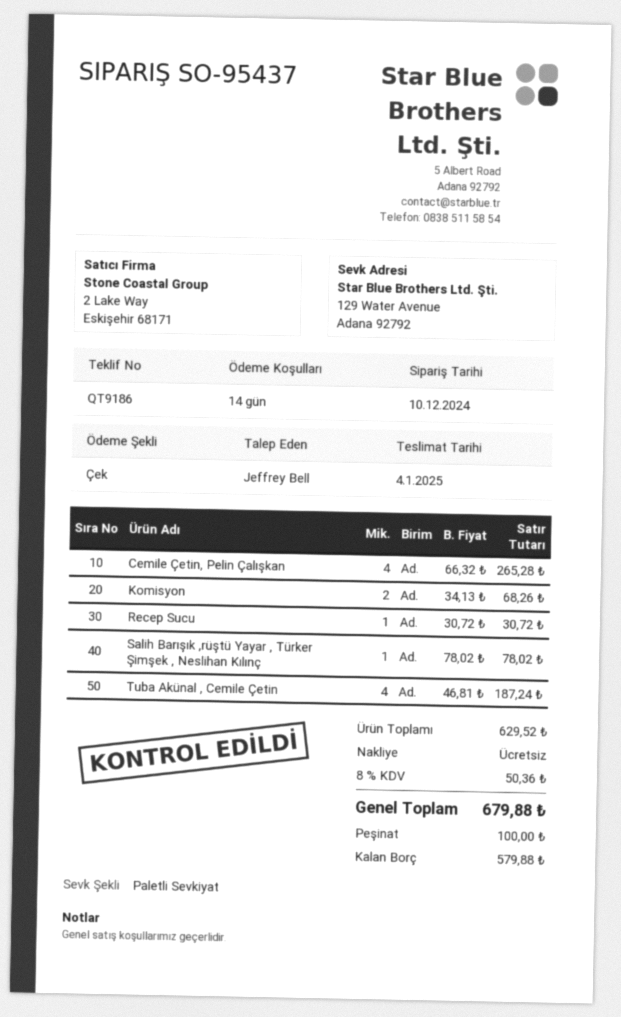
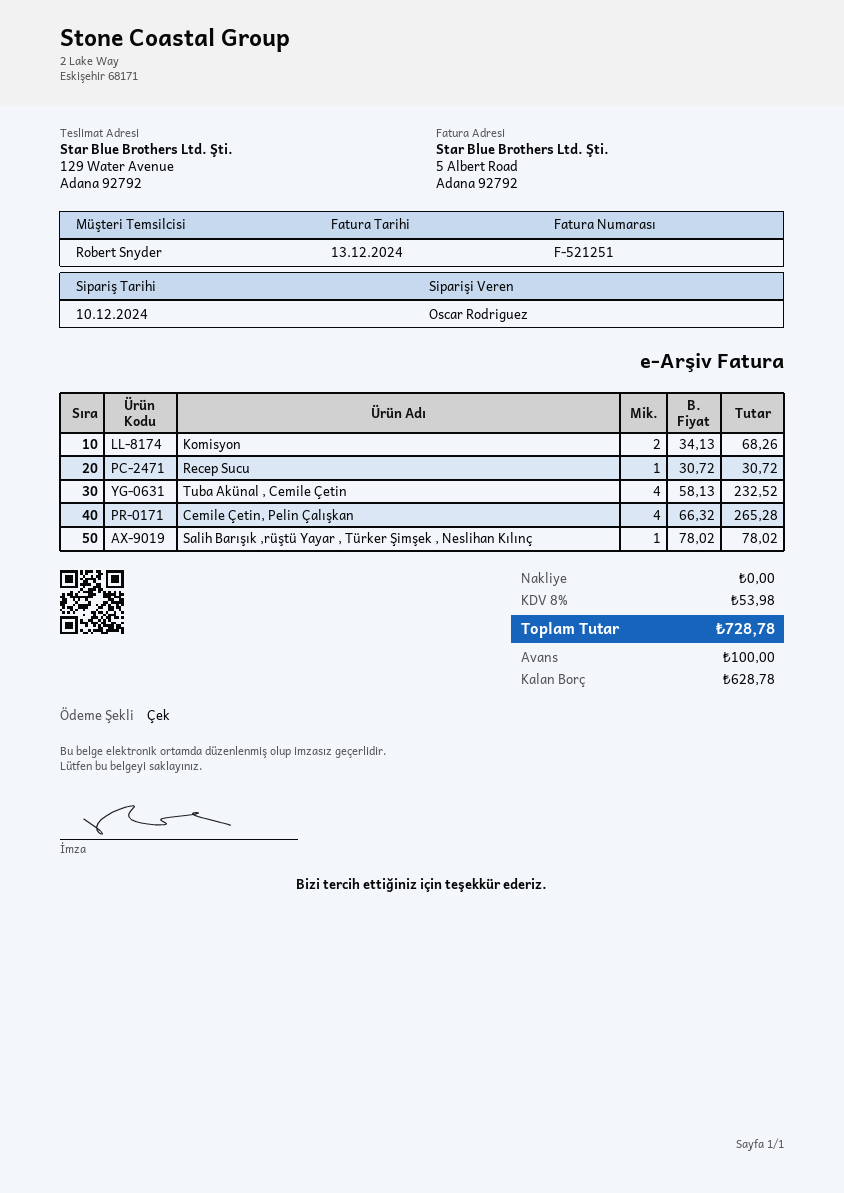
ordered by: Jeffrey Bell -> Oscar Rodriguez
Tuba Akünal , Cemile Çetin: 4 x 46.81 = 187.24 -> 4 x 58.13 = 232.52
tax: 8% = 50.36 -> 8% = 53.98
total: 679.88 -> 728.78
balance: 579.88 -> 628.78

